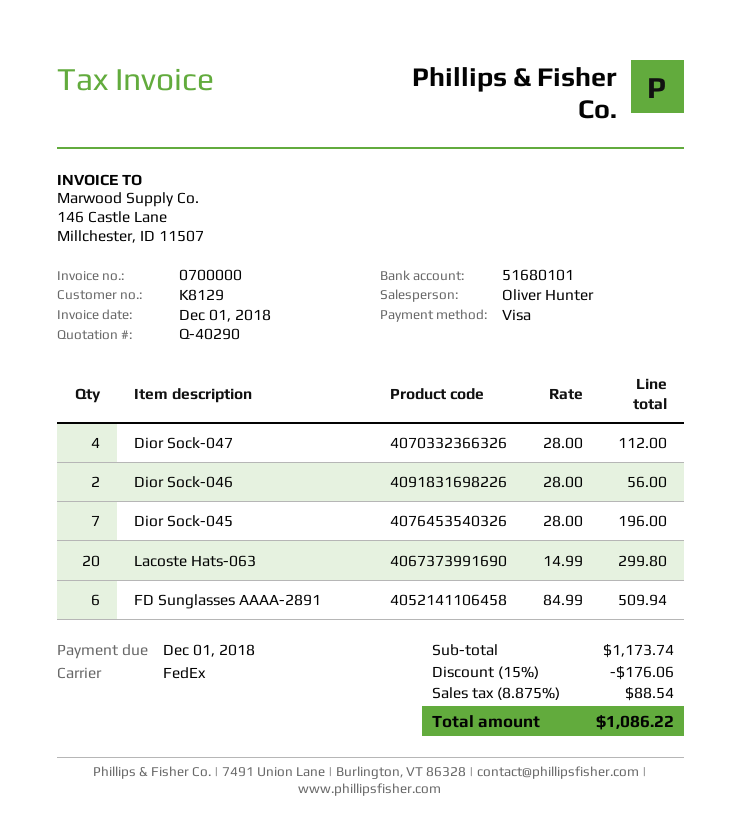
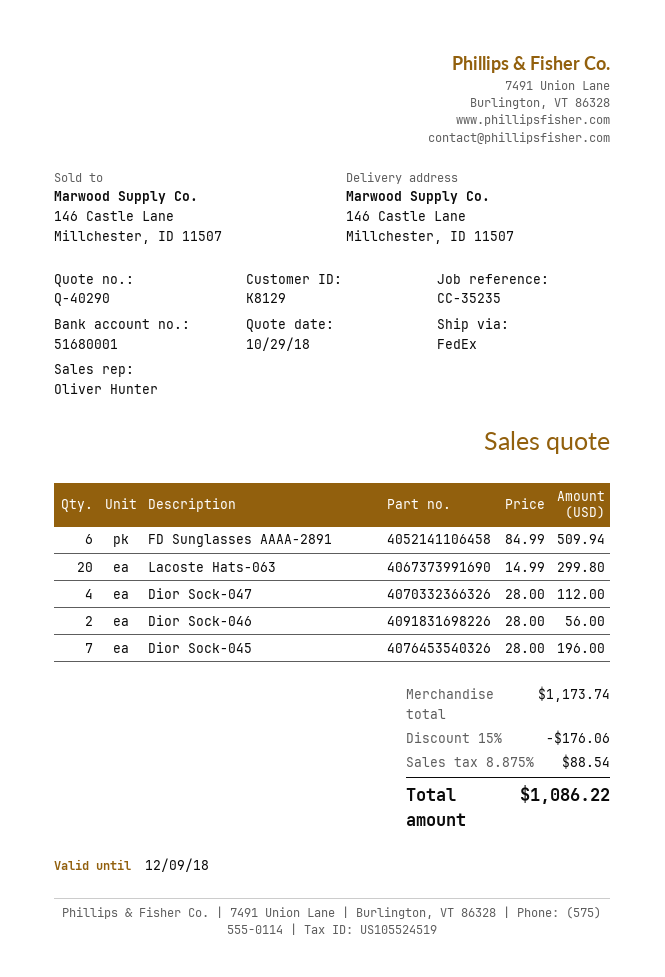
bank account: 51680101 -> 51680001

